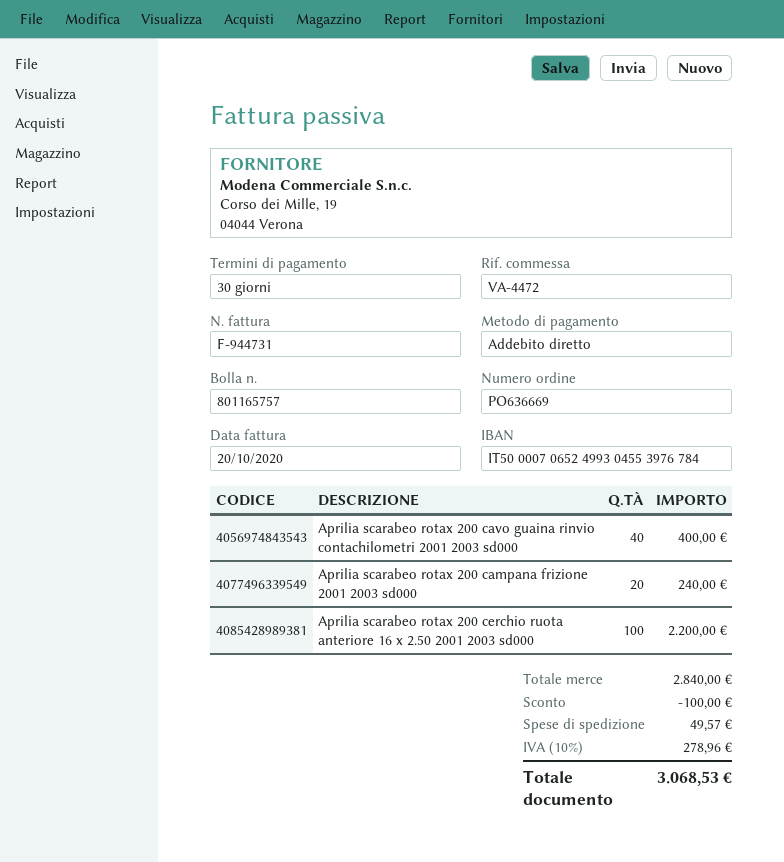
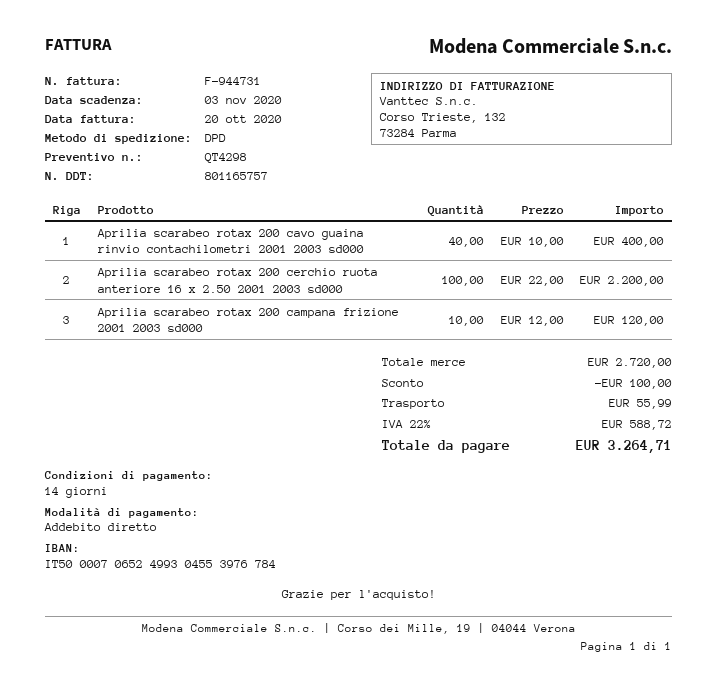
payment terms: 30 days -> 14 days
Aprilia scarabeo rotax 200 campana frizione 2001 2003 sd000: 20 for 240.00 -> 10 for 120.00
subtotal: 2840.00 -> 2720.00
shipping: 49.57 -> 55.99
tax: 10% = 278.96 -> 22% = 588.72
total: 3068.53 -> 3264.71

